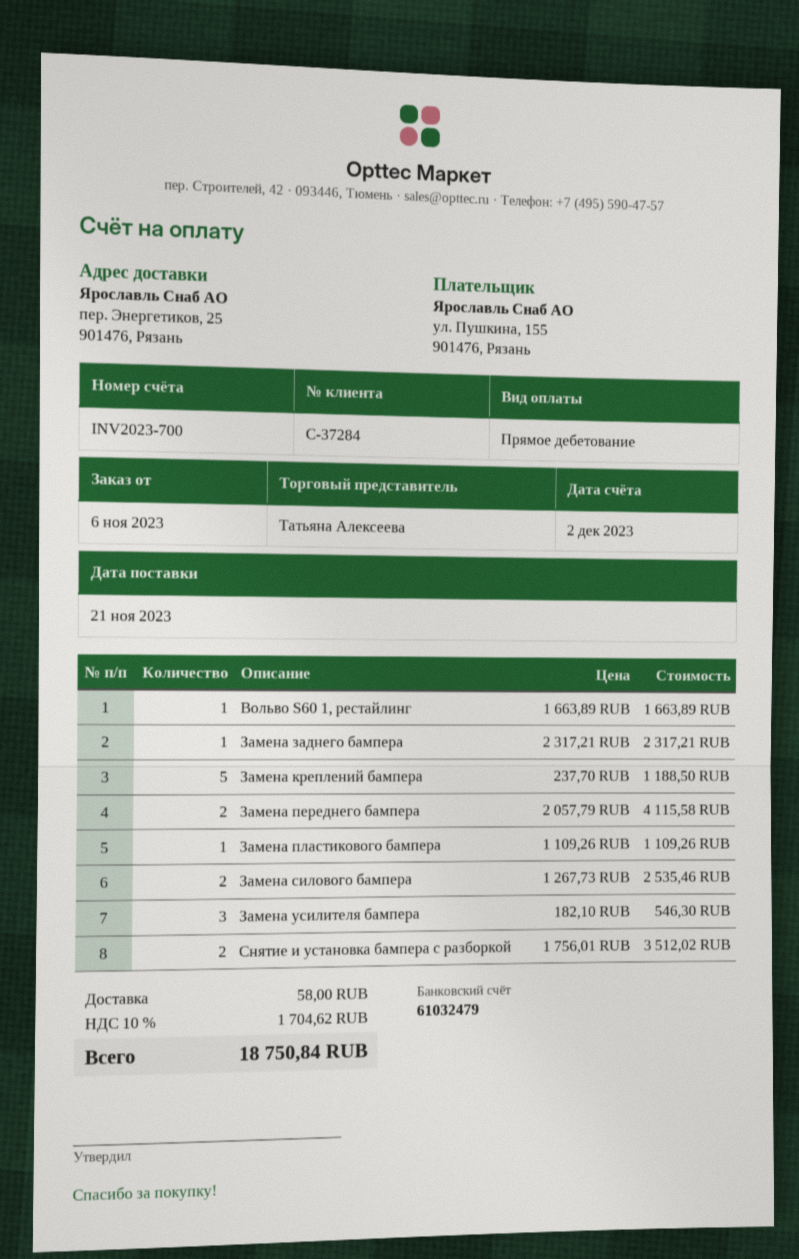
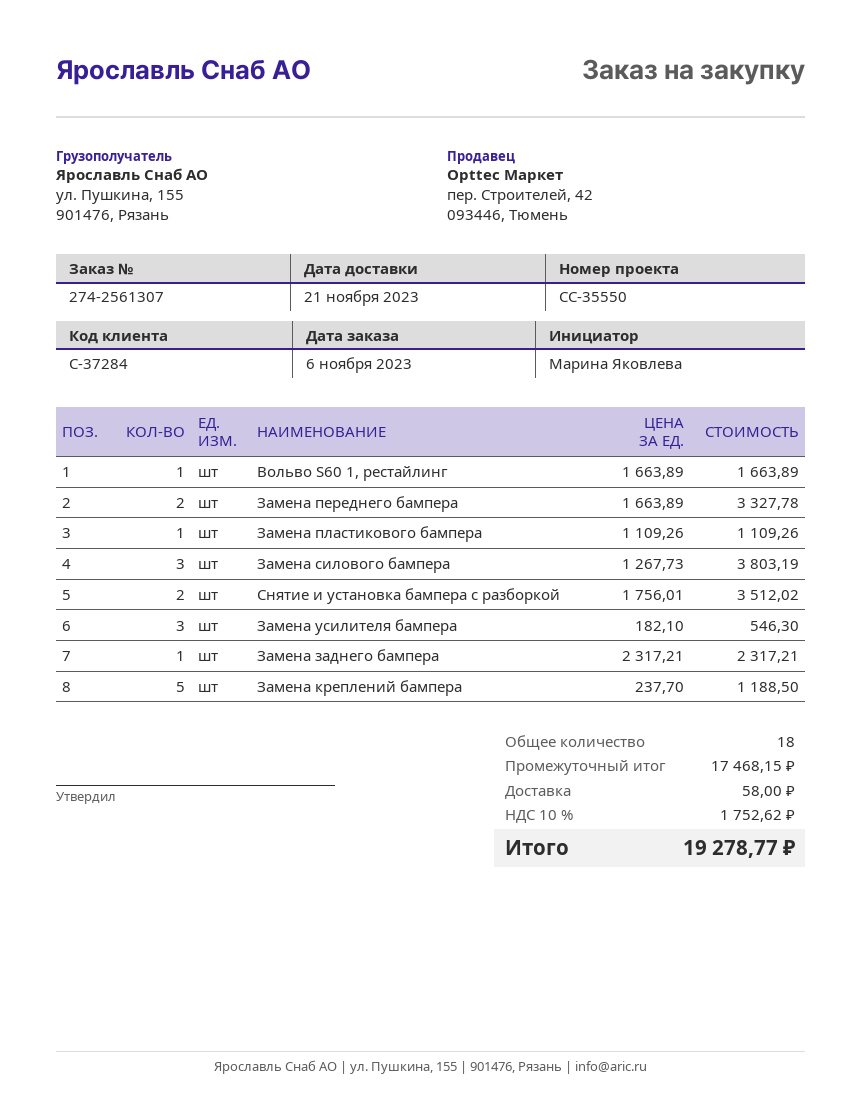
ship to: пер. Энергетиков, 25, 901476, Рязань -> ул. Пушкина, 155, 901476, Рязань
Замена переднего бампера: 2 x 2057.79 = 4115.58 -> 2 x 1663.89 = 3327.78
Замена силового бампера: 2 x 1267.73 = 2535.46 -> 3 x 1267.73 = 3803.19
tax: 10% = 1704.62 -> 10% = 1752.62
total: 18750.84 -> 19278.77

